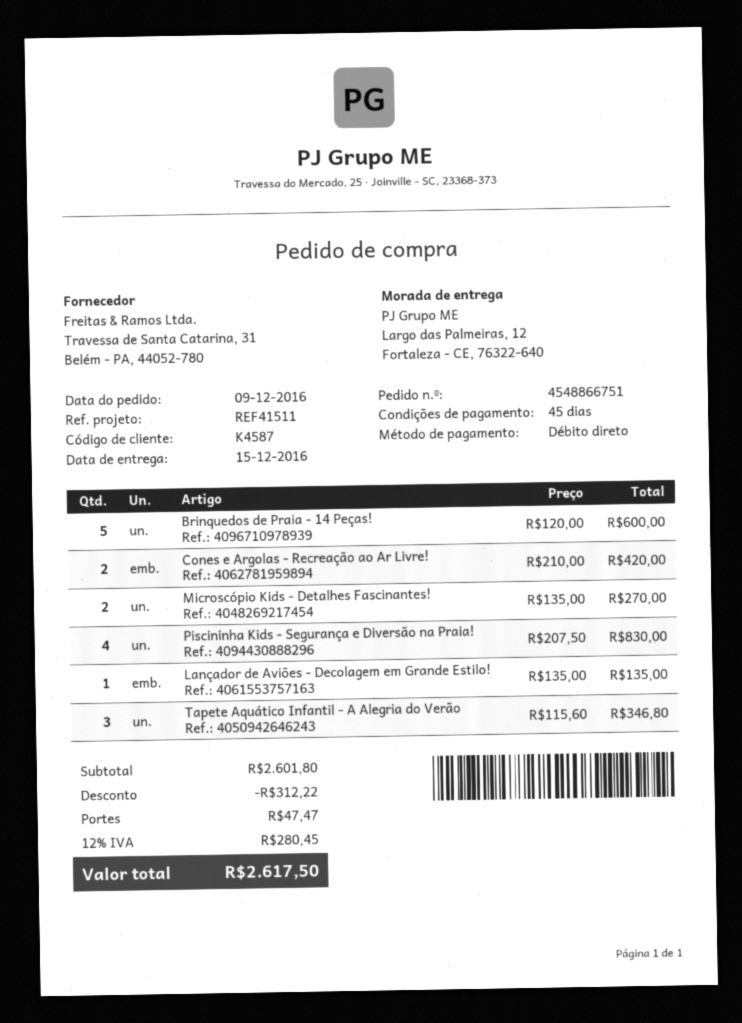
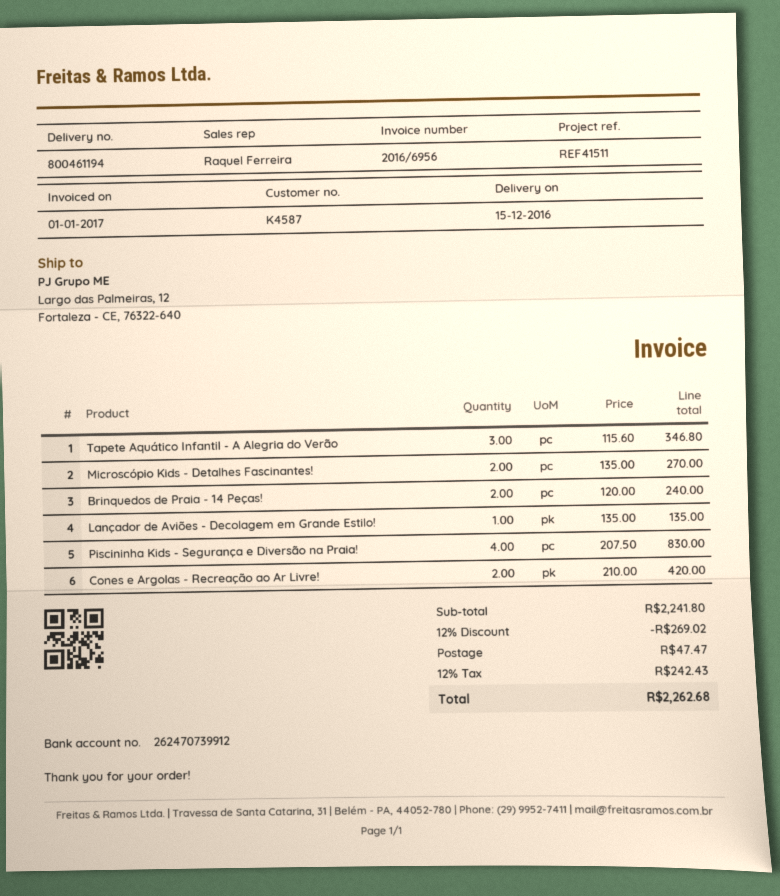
Brinquedos de Praia - 14 Peças!: 5 x 120.00 = 600.00 -> 2 x 120.00 = 240.00
subtotal: 2601.80 -> 2241.80
discount: 312.22 -> 269.02
tax: 12% = 280.45 -> 12% = 242.43
total: 2617.50 -> 2262.68

